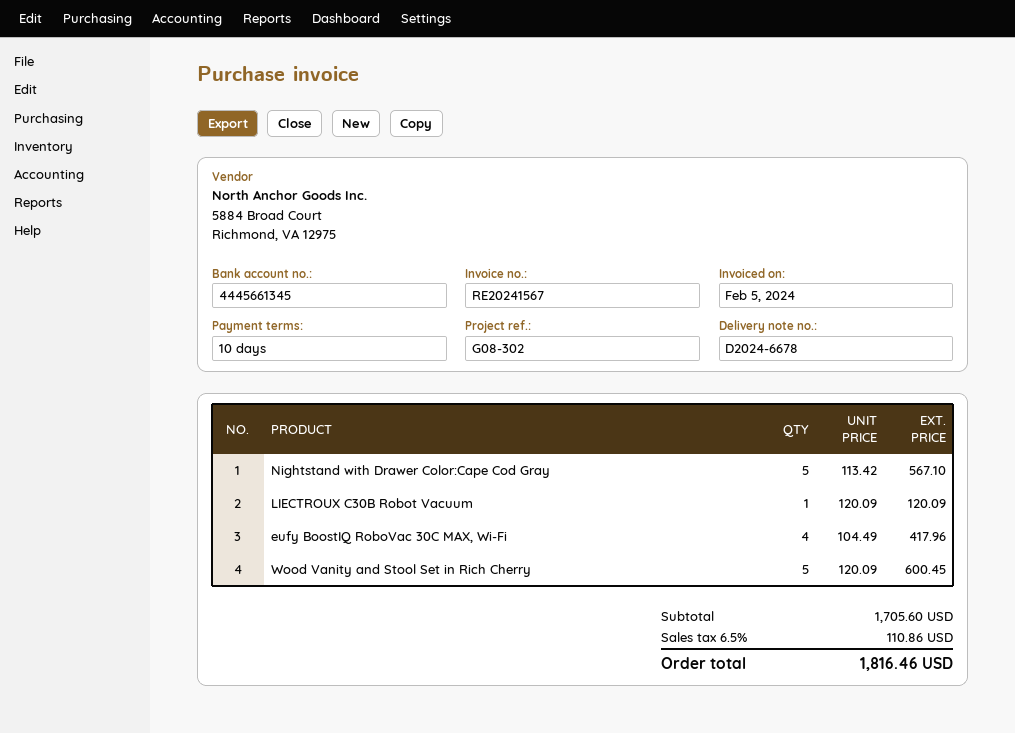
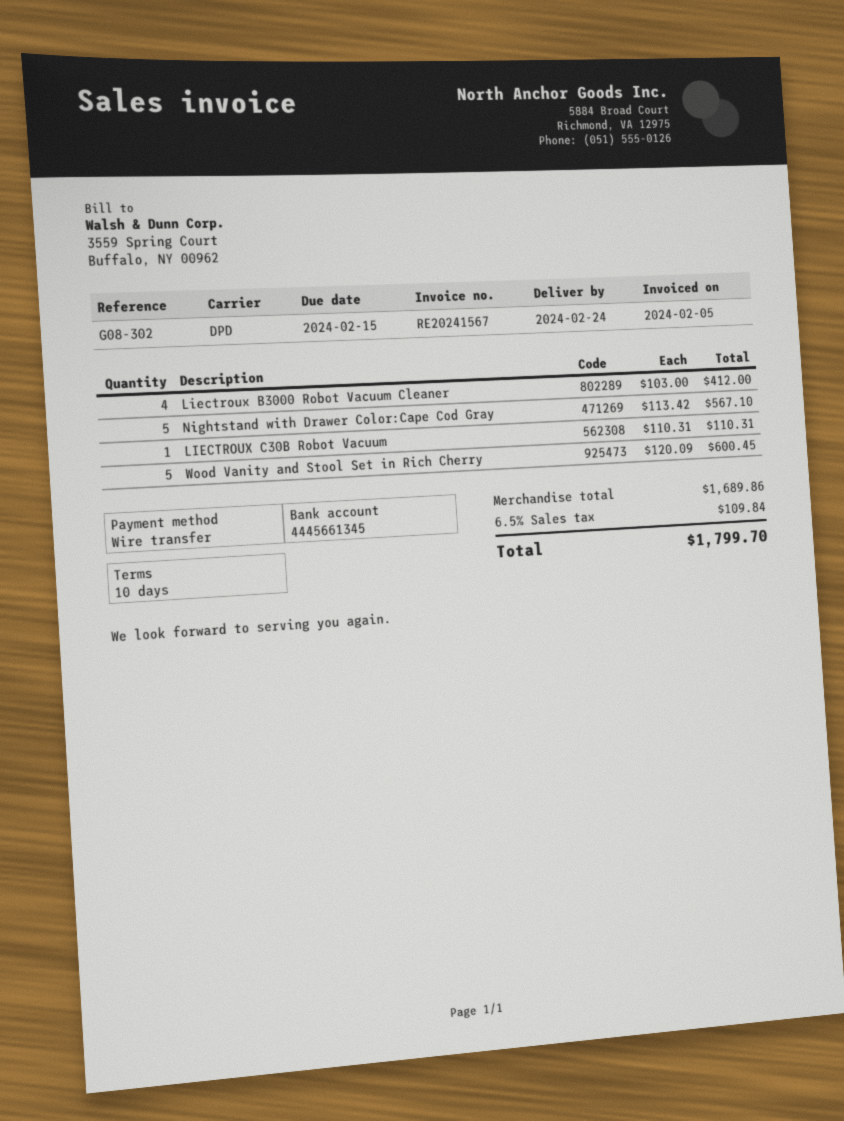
LIECTROUX C30B Robot Vacuum: 1 x 120.09 = 120.09 -> 1 x 110.31 = 110.31
eufy BoostIQ RoboVac 30C MAX, Wi-Fi: 4 x 104.49 = 417.96 -> none
Liectroux B3000 Robot Vacuum Cleaner: none -> 4 x 103.00 = 412.00
subtotal: 1705.60 -> 1689.86
tax: 6.5% = 110.86 -> 6.5% = 109.84
total: 1816.46 -> 1799.70

